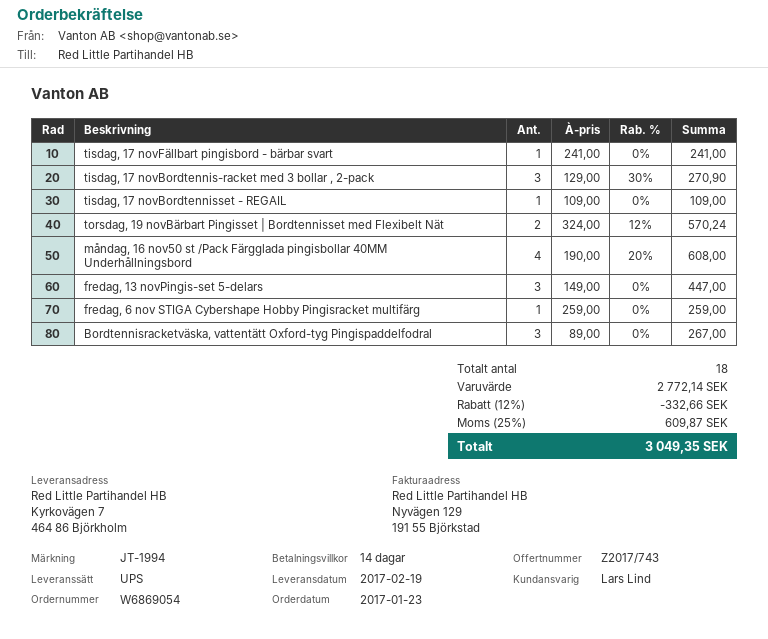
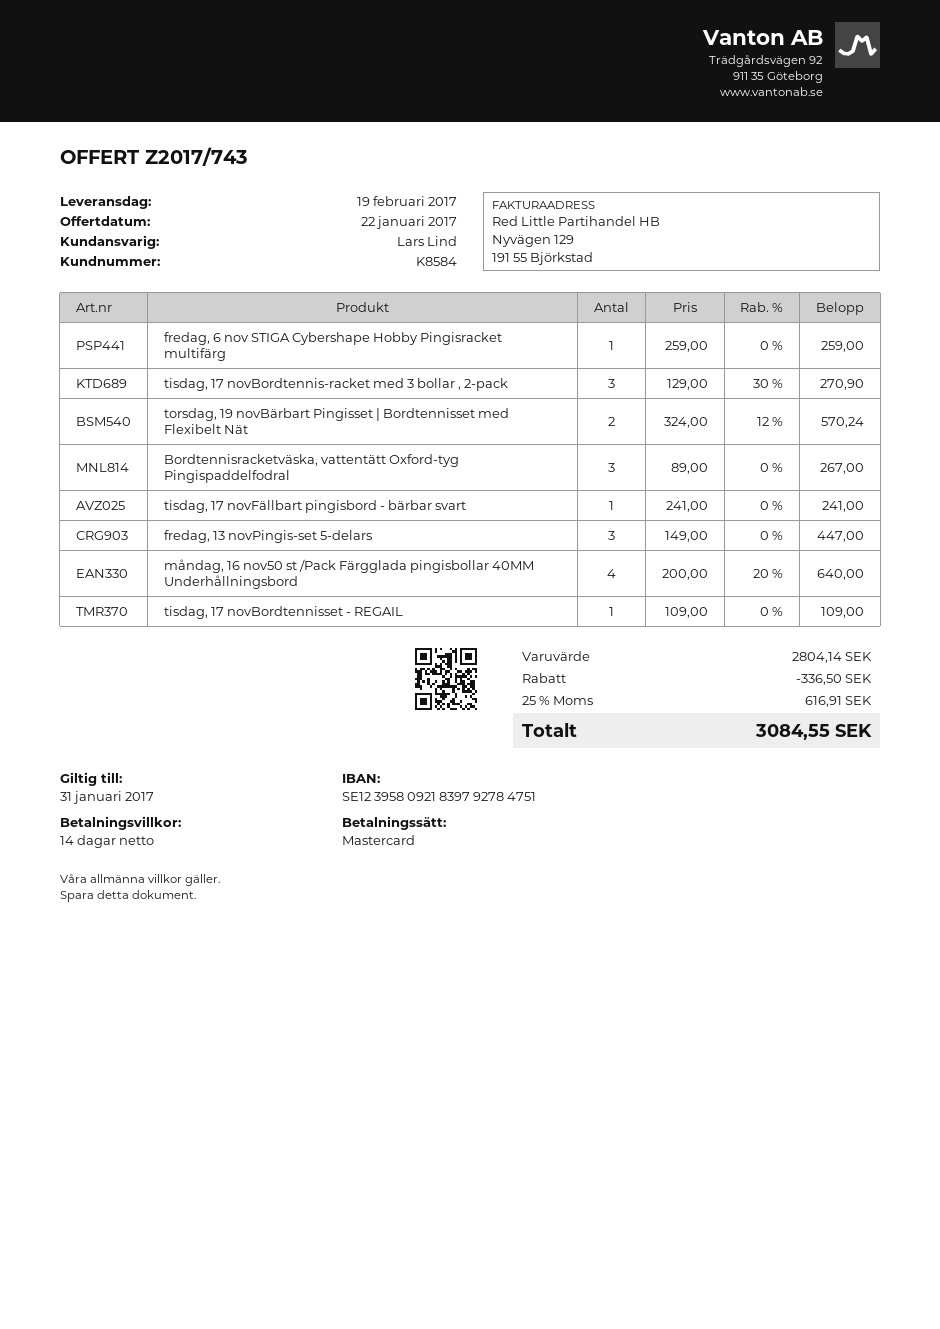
måndag, 16 nov50 st /Pack Färgglada pingisbollar 40MM Underhållningsbord: 4 x 190.00 - 20% = 608.00 -> 4 x 200.00 - 20% = 640.00
subtotal: 2772.14 -> 2804.14
discount: 332.66 -> 336.50
tax: 25% = 609.87 -> 25% = 616.91
total: 3049.35 -> 3084.55

